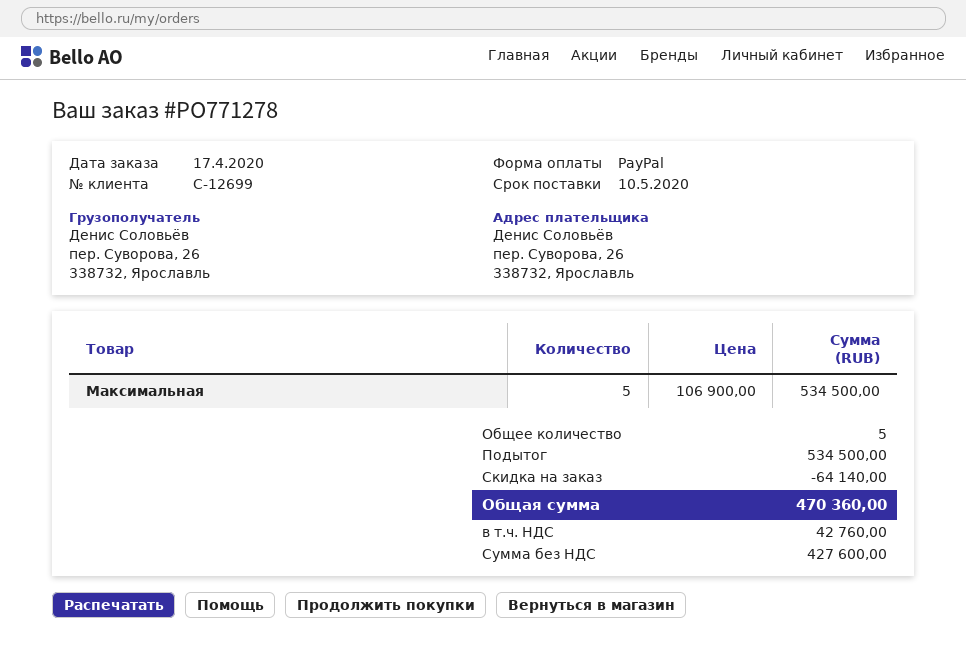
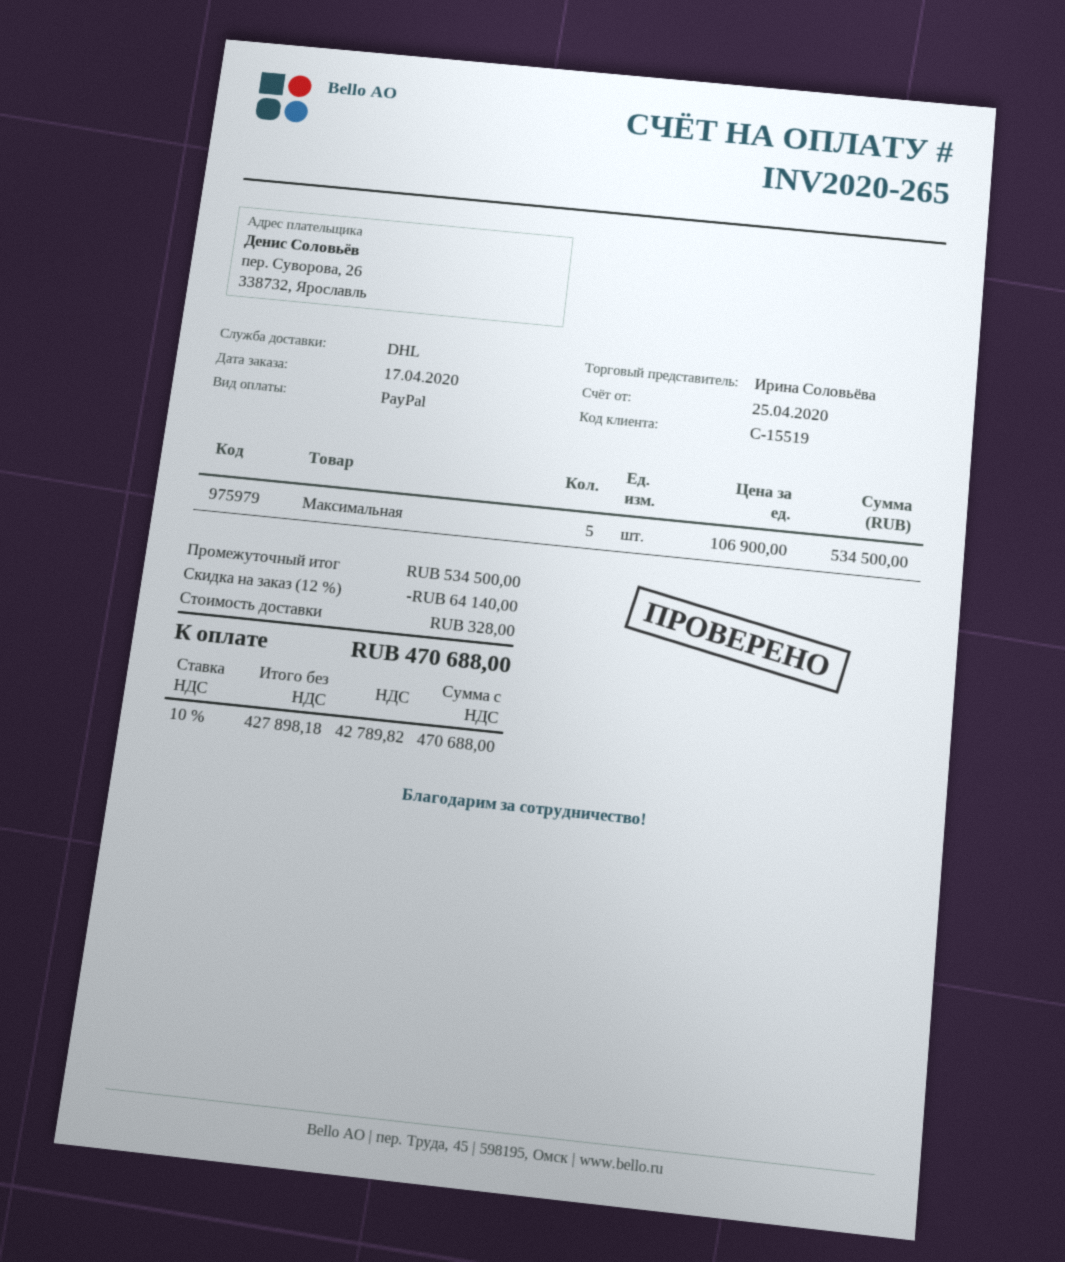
customer number: C-12699 -> C-15519
shipping: none -> 328.00
net: 427600.00 -> 427898.18
tax: 42760.00 -> 42789.82
total: 470360.00 -> 470688.00

